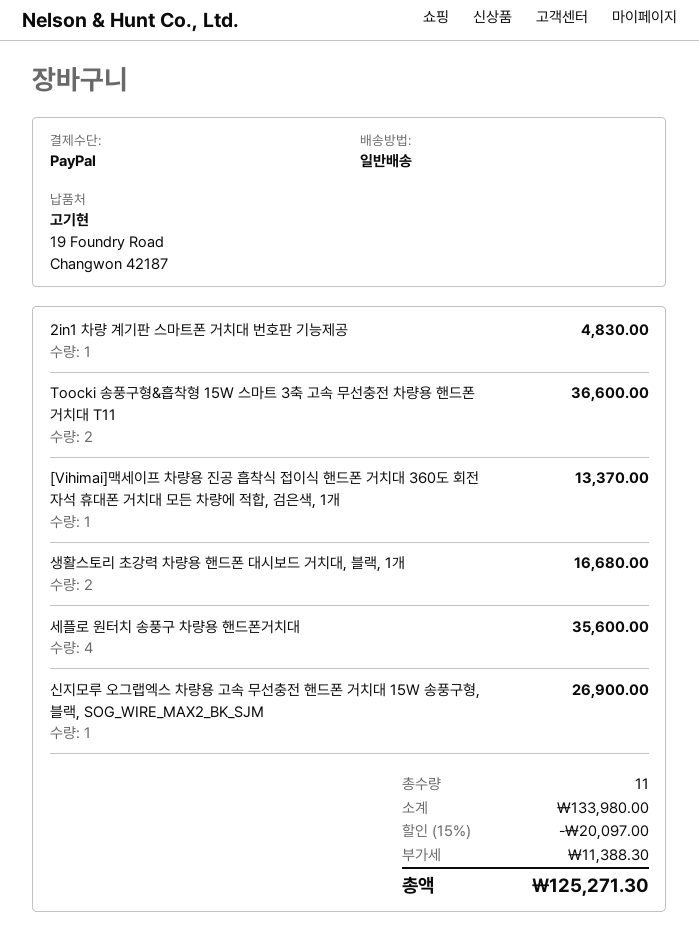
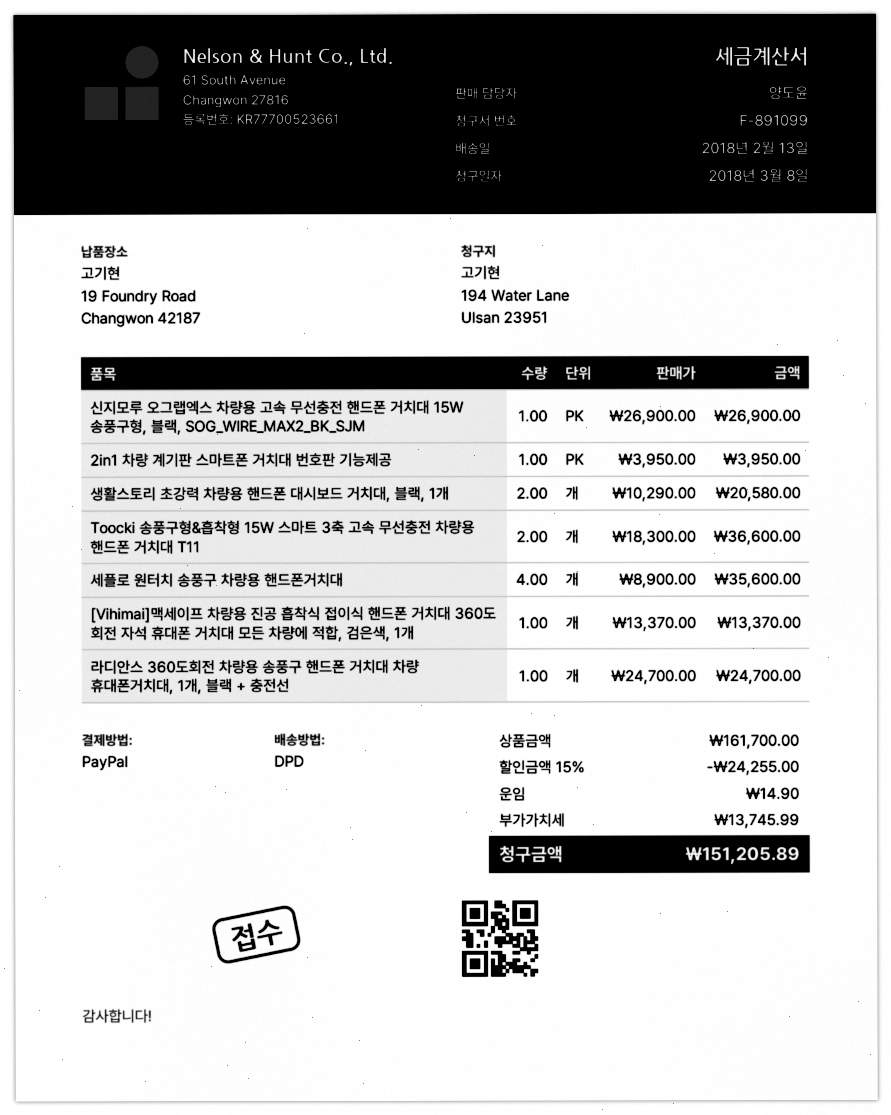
shipping method: standard -> DPD
2in1 차량 계기판 스마트폰 거치대 번호판 기능제공: 1 for 4830.00 -> 1 for 3950.00
생활스토리 초강력 차량용 핸드폰 대시보드 거치대, 블랙, 1개: 2 for 16680.00 -> 2 for 20580.00
라디안스 360도회전 차량용 송풍구 핸드폰 거치대 차량 휴대폰거치대, 1개, 블랙 + 충전선: none -> 1 for 24700.00
subtotal: 133980.00 -> 161700.00
discount: 15% = 20097.00 -> 15% = 24255.00
shipping: none -> 14.90
tax: 11388.30 -> 13745.99
total: 125271.30 -> 151205.89

